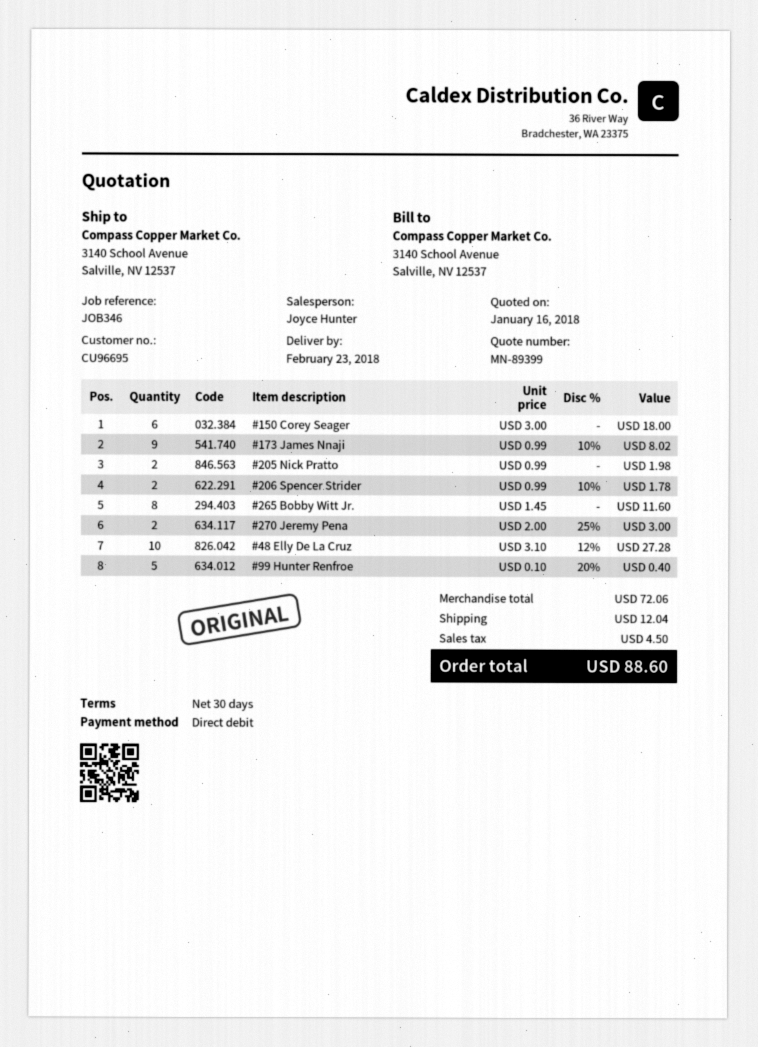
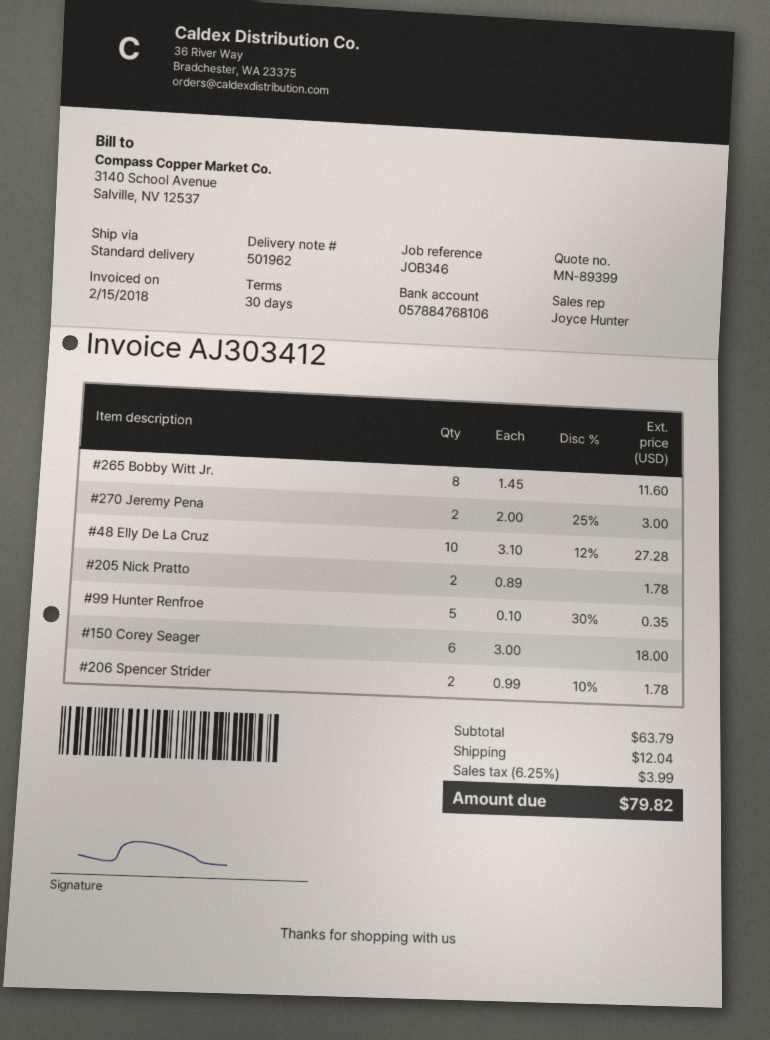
#173 James Nnaji: 9 x 0.99 - 10% = 8.02 -> none
#205 Nick Pratto: 2 x 0.99 = 1.98 -> 2 x 0.89 = 1.78
#99 Hunter Renfroe: 5 x 0.10 - 20% = 0.40 -> 5 x 0.10 - 30% = 0.35
subtotal: 72.06 -> 63.79
tax: 4.50 -> 3.99
total: 88.60 -> 79.82

